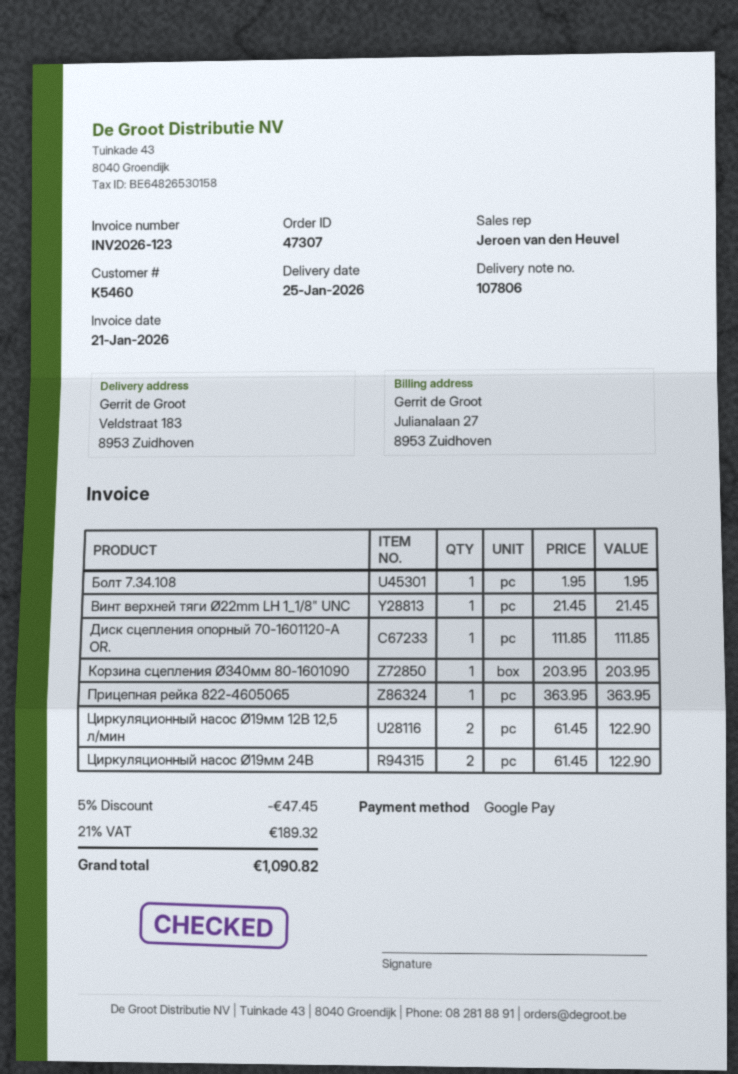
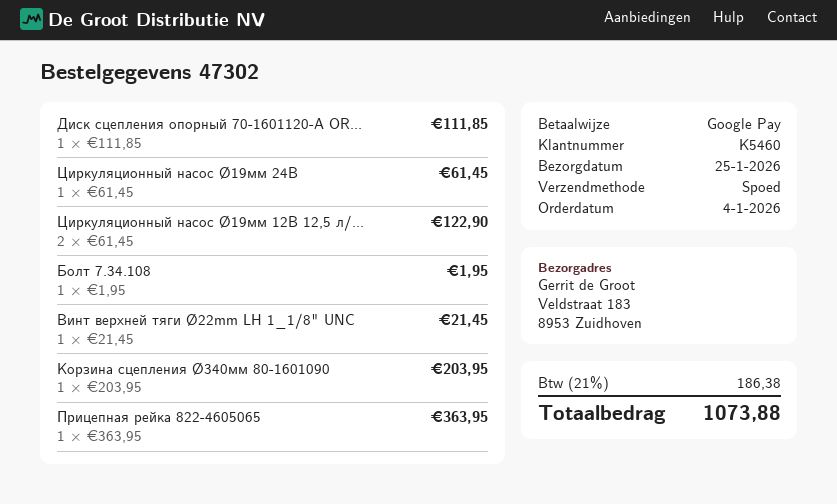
order number: 47307 -> 47302
Циркуляционный насос Ø19мм 24B: 2 x 61.45 = 122.90 -> 1 x 61.45 = 61.45
discount: 5% = 47.45 -> none
tax: 21% = 189.32 -> 21% = 186.38
total: 1090.82 -> 1073.88

